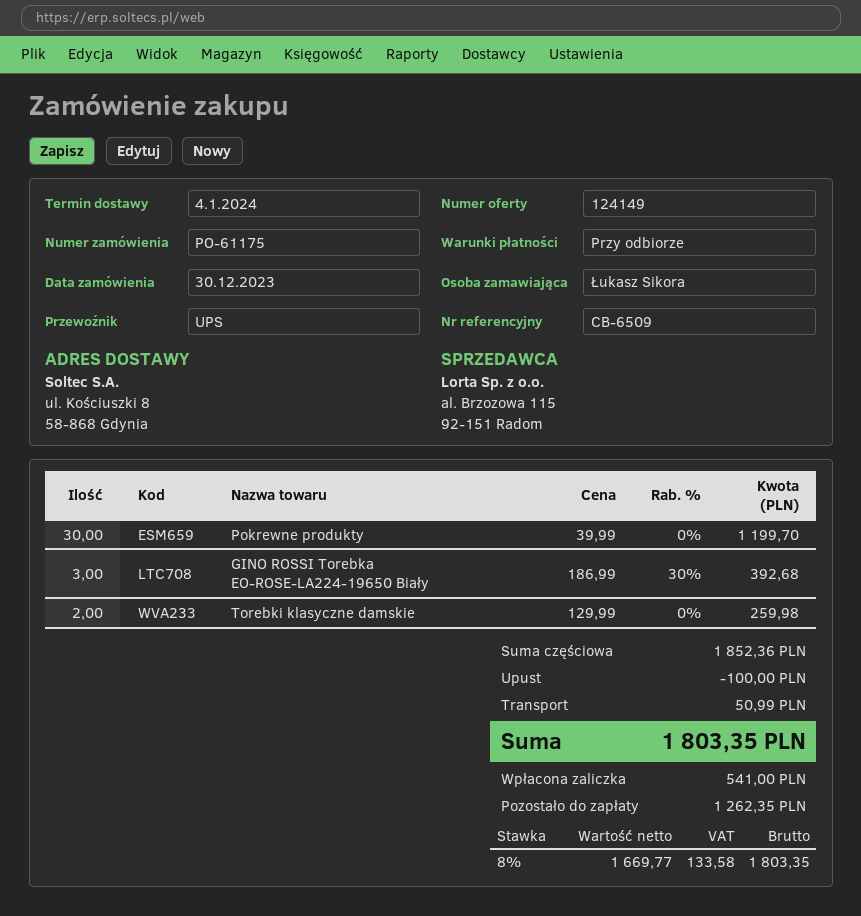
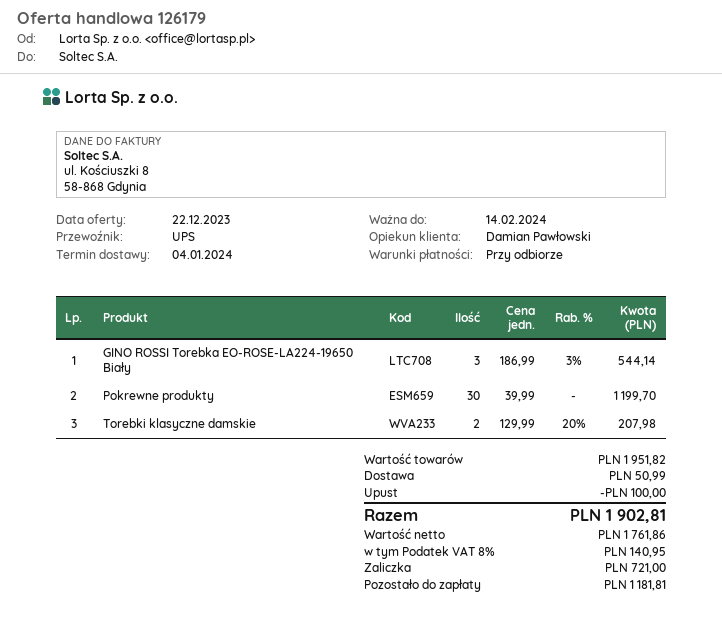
quote number: 124149 -> 126179
GINO ROSSI Torebka EO-ROSE-LA224-19650 Biały: 3 x 186.99 - 30% = 392.68 -> 3 x 186.99 - 3% = 544.14
Torebki klasyczne damskie: 2 x 129.99 = 259.98 -> 2 x 129.99 - 20% = 207.98
subtotal: 1852.36 -> 1951.82
net: 1669.77 -> 1761.86
tax: 8% = 133.58 -> 8% = 140.95
total: 1803.35 -> 1902.81
deposit: 541.00 -> 721.00
balance: 1262.35 -> 1181.81

